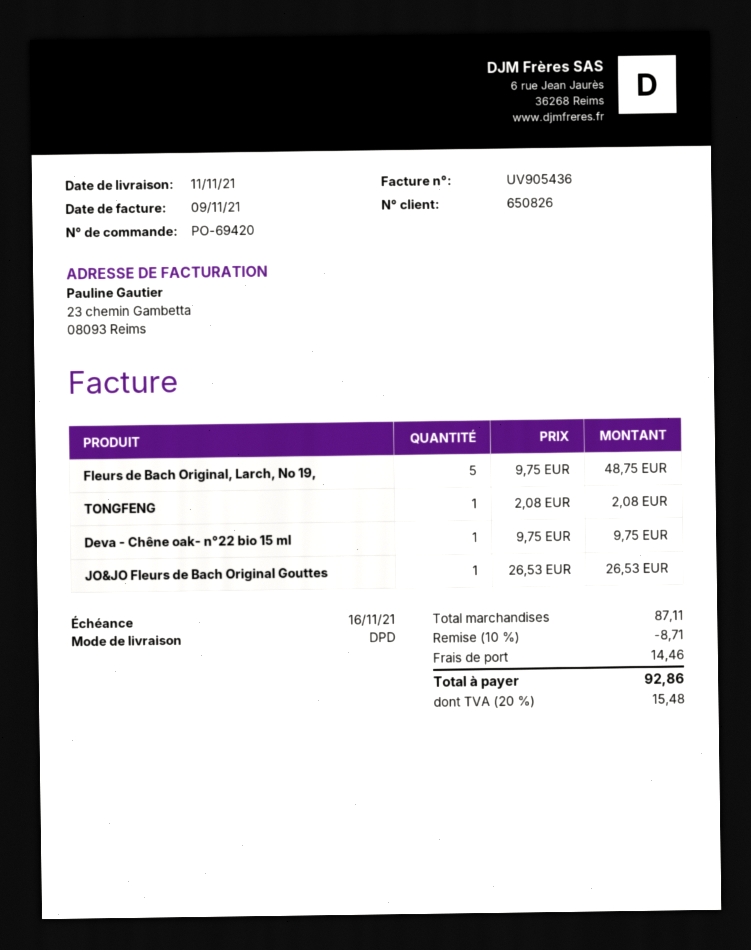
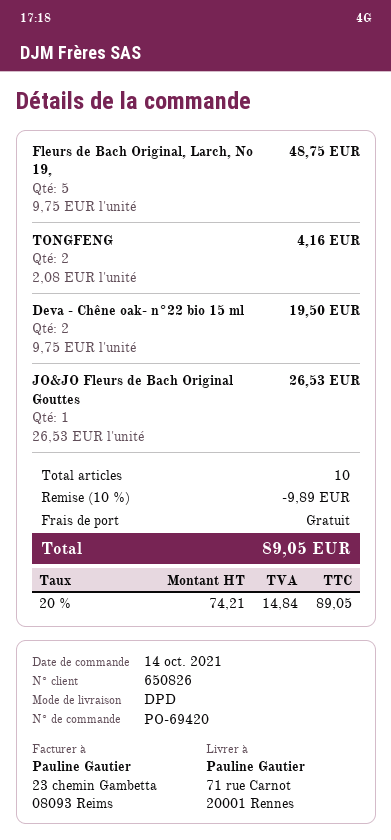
TONGFENG: 1 x 2.08 = 2.08 -> 2 x 2.08 = 4.16
Deva - Chêne oak- n°22 bio 15 ml: 1 x 9.75 = 9.75 -> 2 x 9.75 = 19.50
discount: 10% = 8.71 -> 10% = 9.89
shipping: 14.46 -> 0.00
tax: 20% = 15.48 -> 20% = 14.84
total: 92.86 -> 89.05

